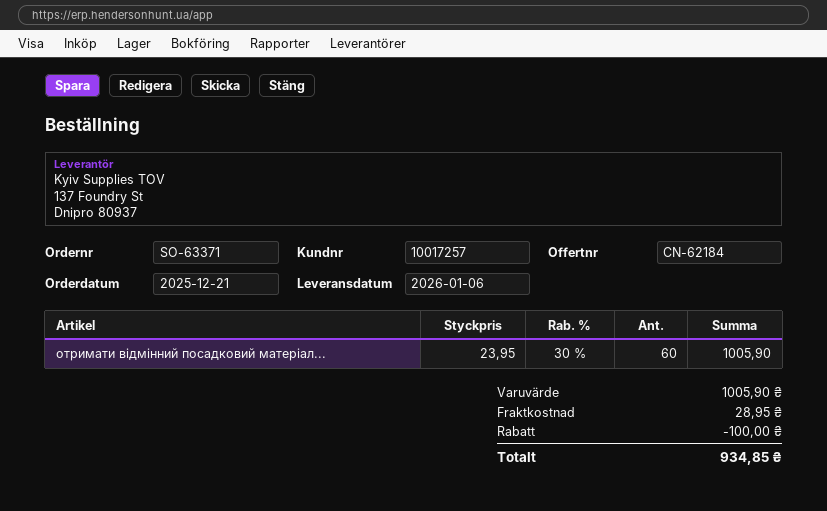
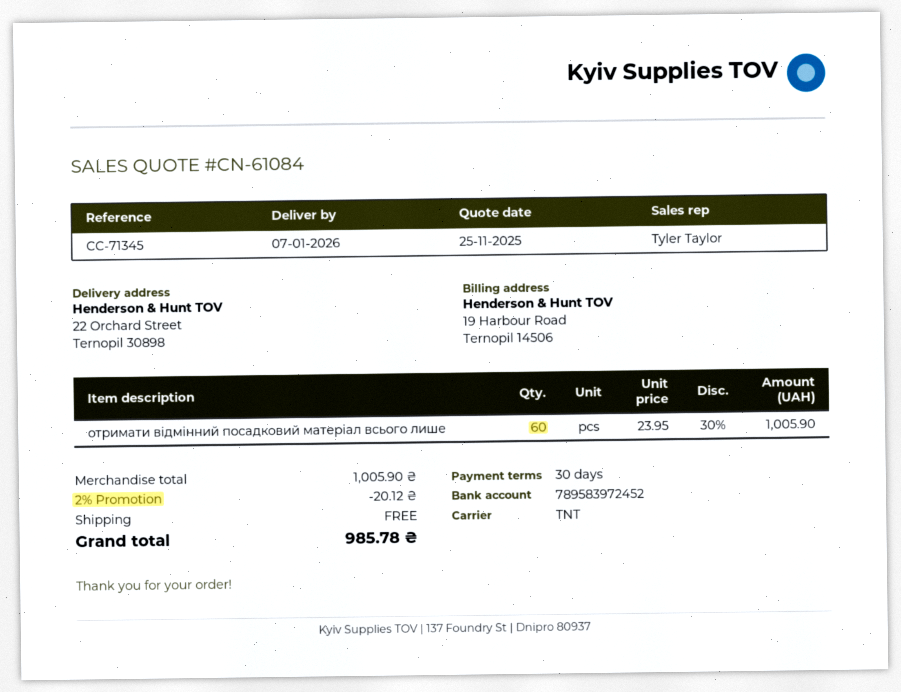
quote number: CN-62184 -> CN-61084
delivery date: 2026-01-06 -> 2026-01-07
discount: 100.00 -> 20.12
shipping: 28.95 -> 0.00
total: 934.85 -> 985.78

